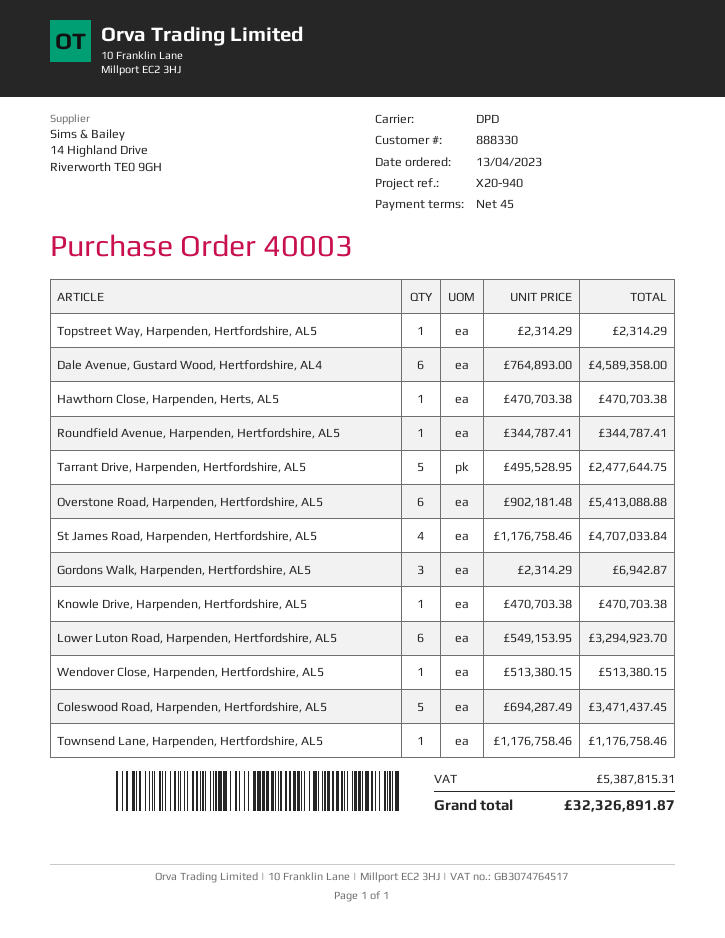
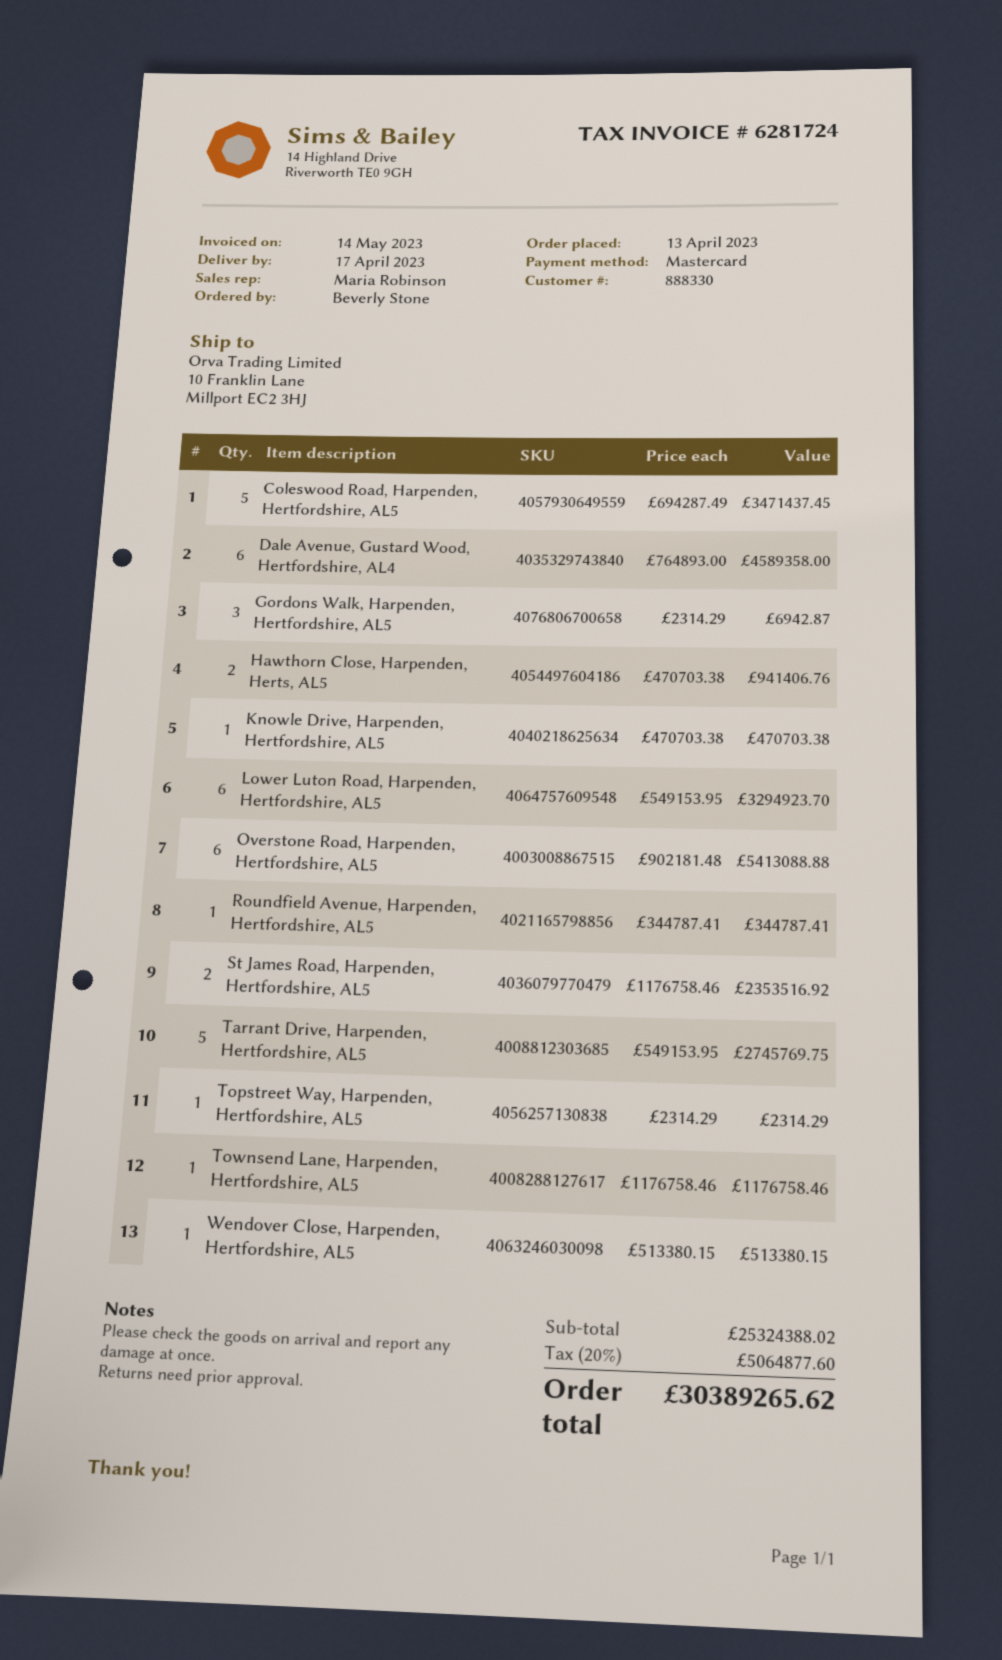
Hawthorn Close, Harpenden, Herts, AL5: 1 x 470703.38 = 470703.38 -> 2 x 470703.38 = 941406.76
Tarrant Drive, Harpenden, Hertfordshire, AL5: 5 x 495528.95 = 2477644.75 -> 5 x 549153.95 = 2745769.75
St James Road, Harpenden, Hertfordshire, AL5: 4 x 1176758.46 = 4707033.84 -> 2 x 1176758.46 = 2353516.92
tax: 5387815.31 -> 5064877.60
total: 32326891.87 -> 30389265.62

